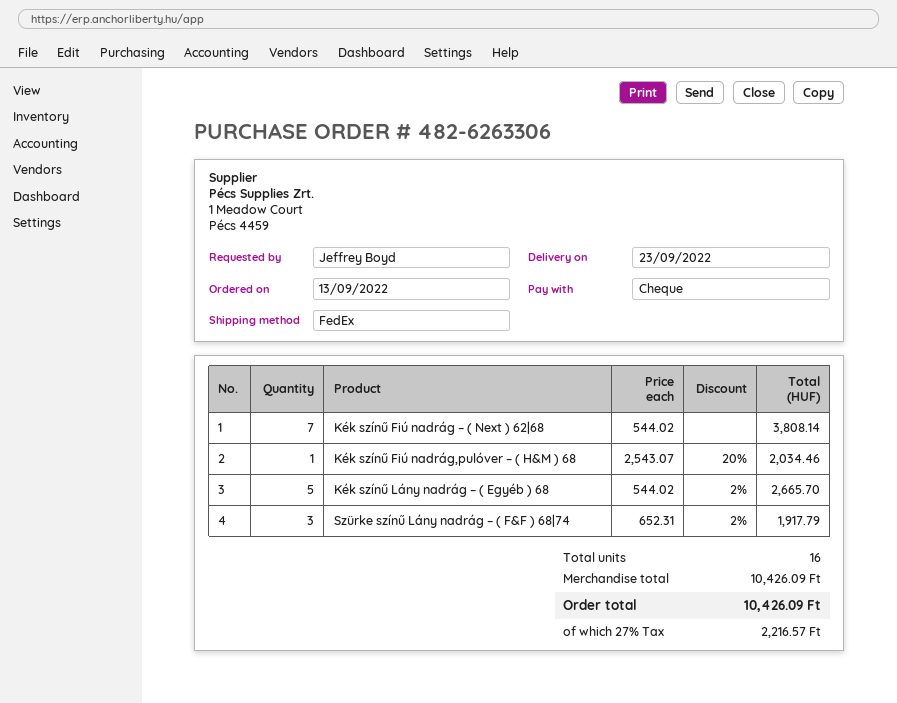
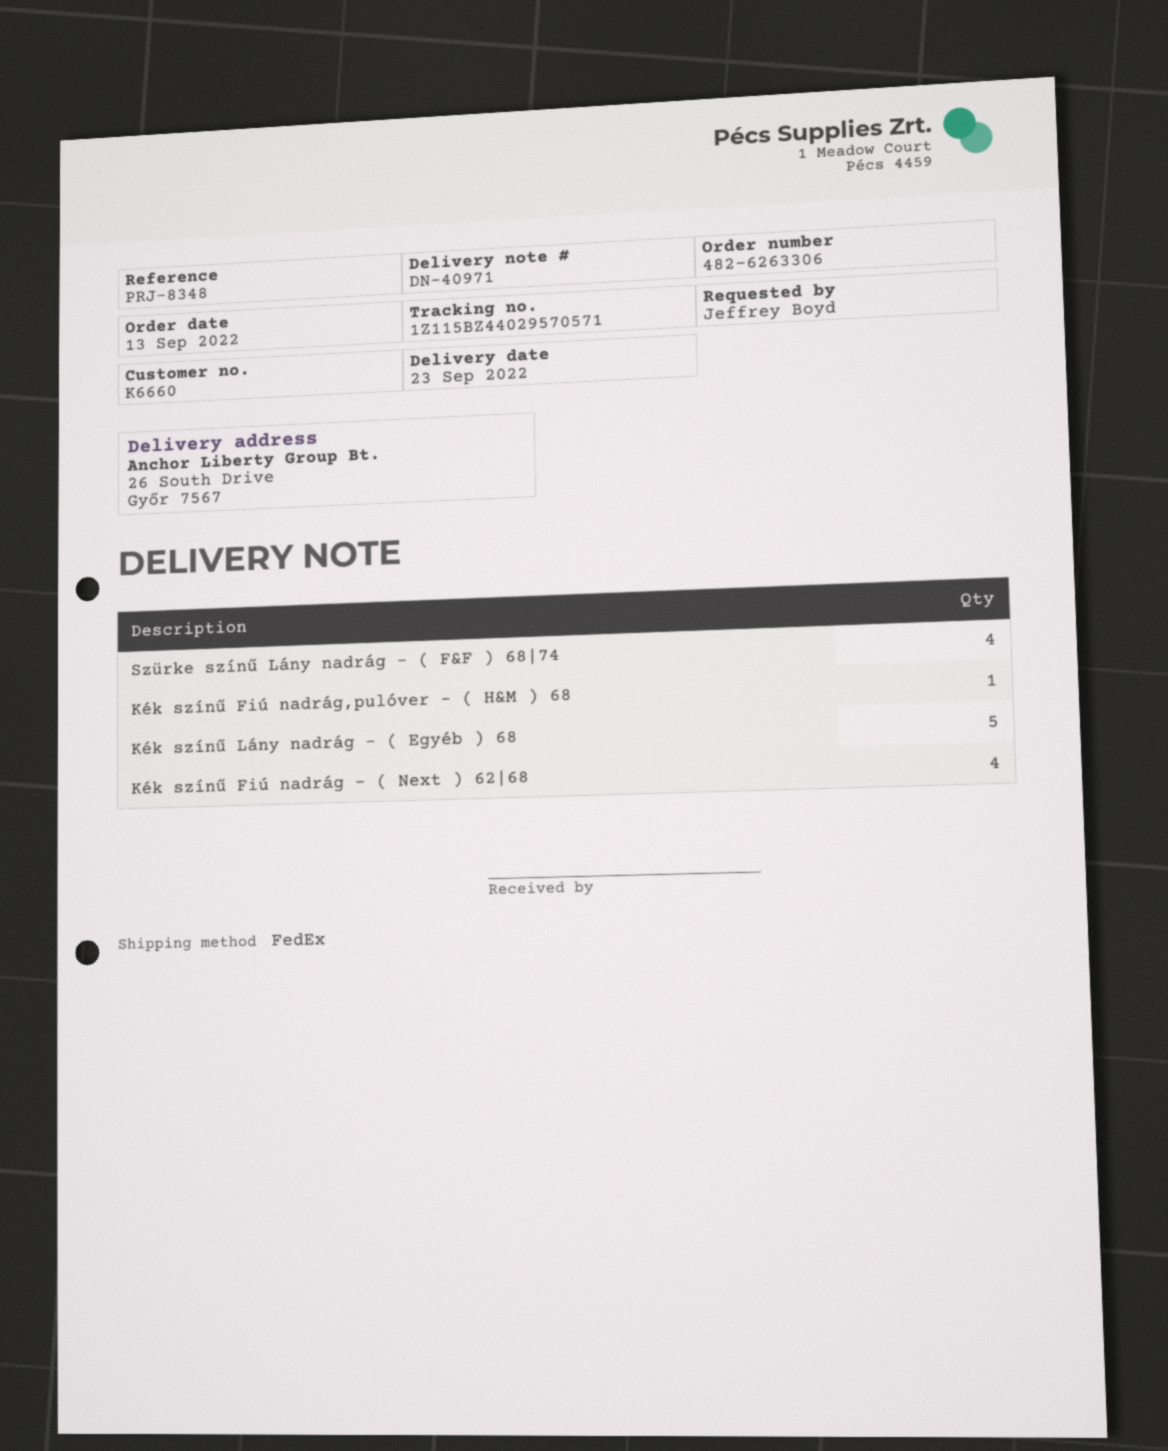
Kék színű Fiú nadrág – ( Next ) 62|68: 7 -> 4
Szürke színű Lány nadrág – ( F&F ) 68|74: 3 -> 4

